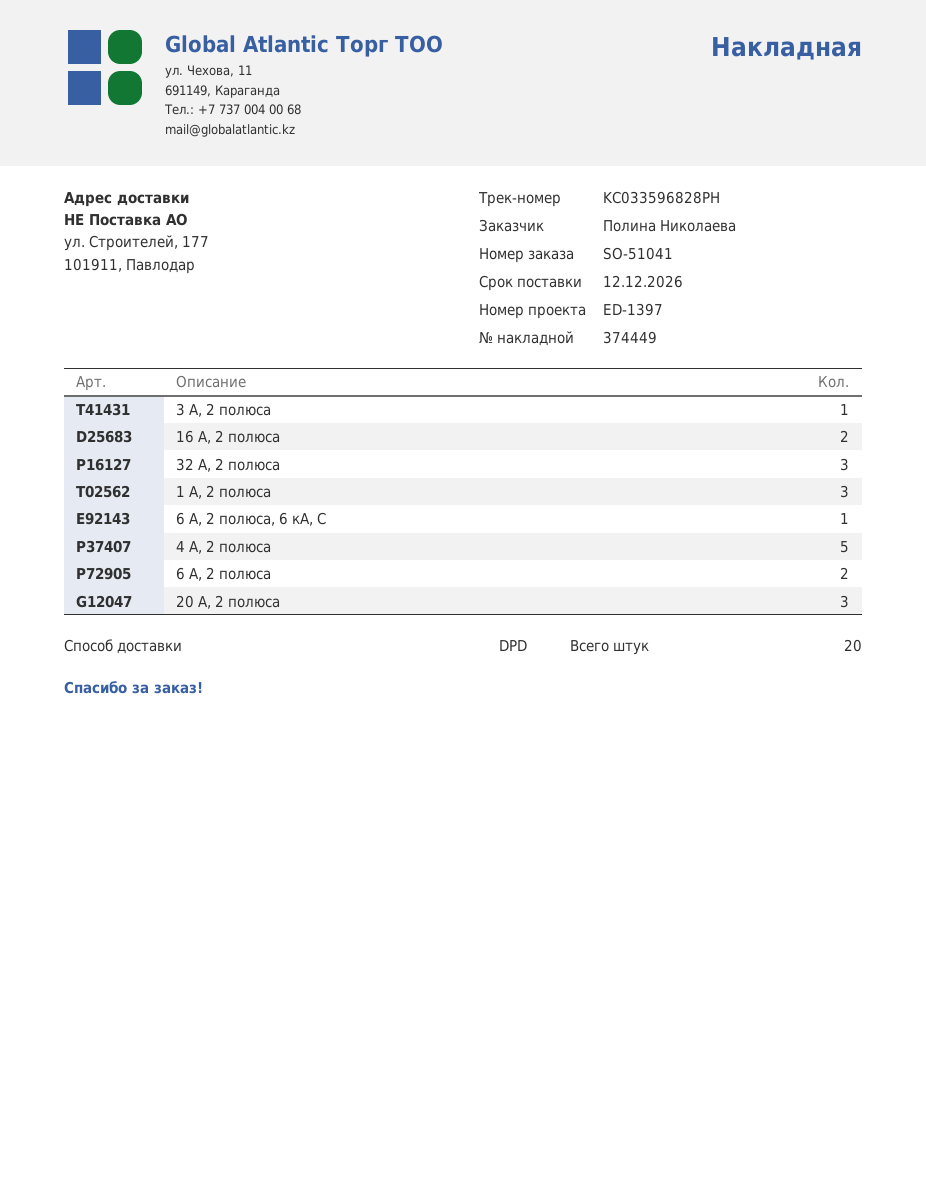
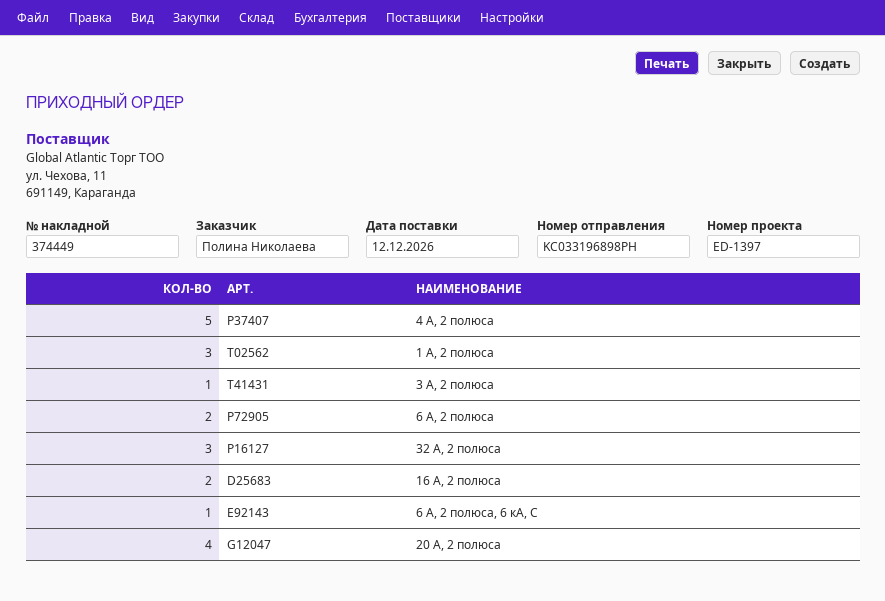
tracking number: KC033596828PH -> KC033196898PH
20 А, 2 полюса: 3 -> 4

